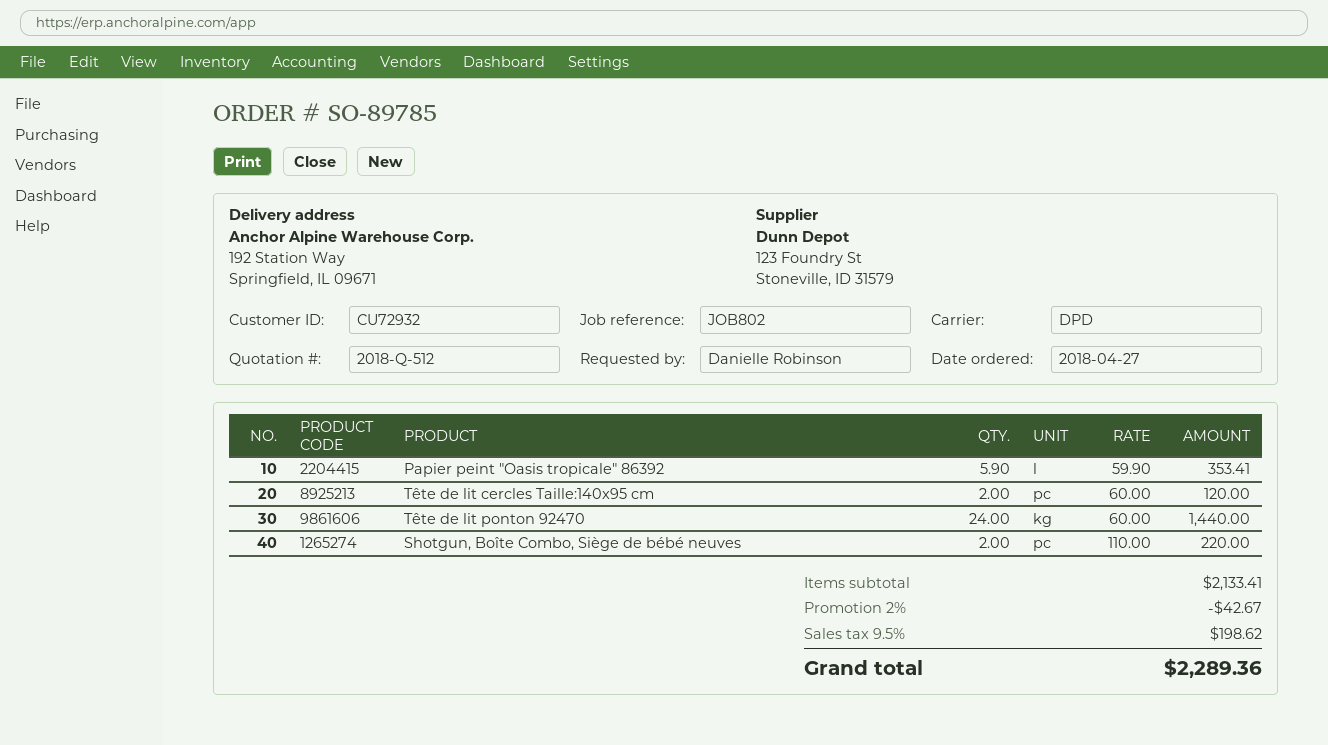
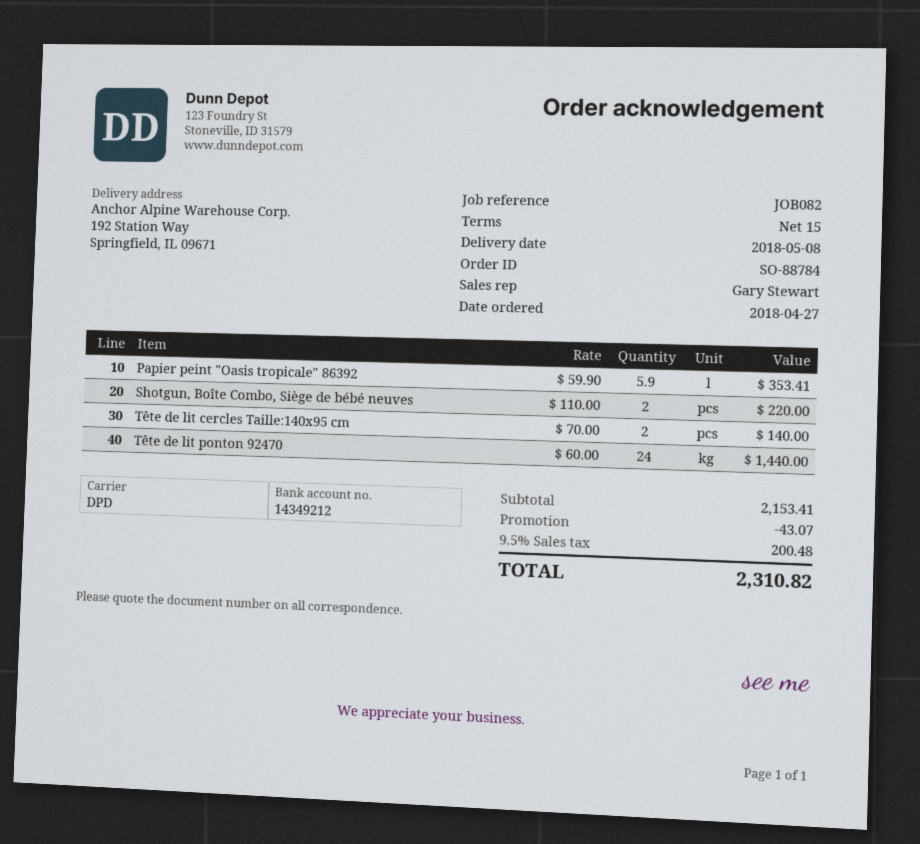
order number: SO-89785 -> SO-88784
reference: JOB802 -> JOB082
Tête de lit cercles Taille:140x95 cm: 2 x 60.00 = 120.00 -> 2 x 70.00 = 140.00
subtotal: 2133.41 -> 2153.41
discount: 42.67 -> 43.07
tax: 9.5% = 198.62 -> 9.5% = 200.48
total: 2289.36 -> 2310.82

